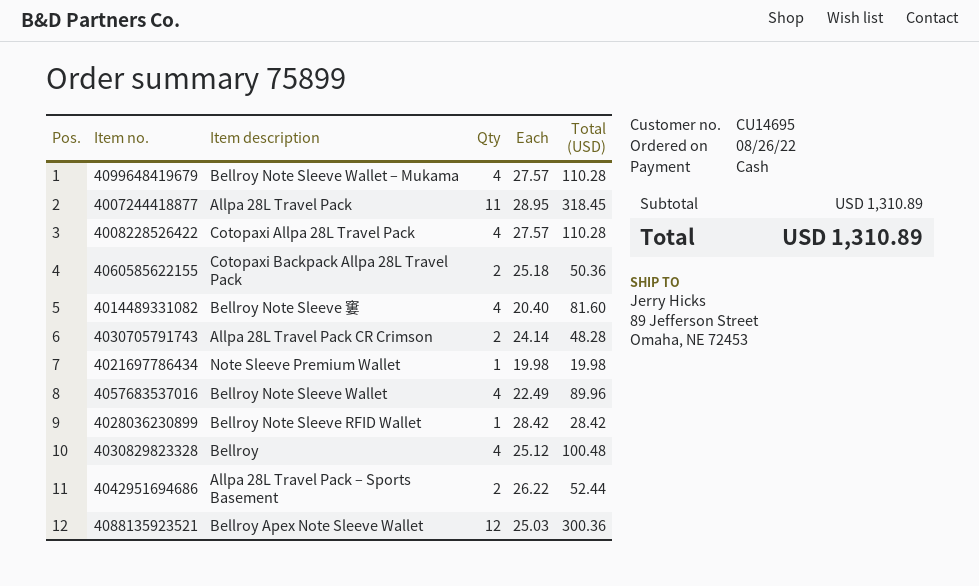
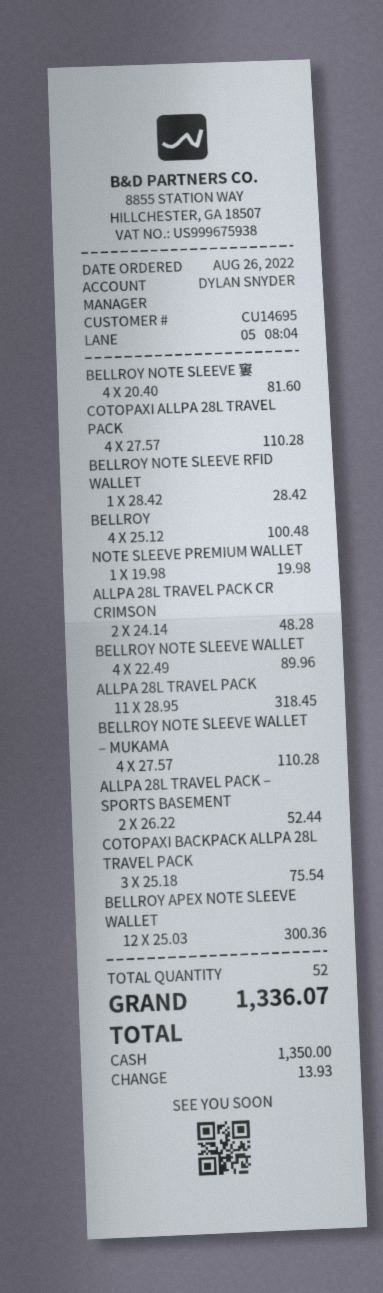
Cotopaxi Backpack Allpa 28L Travel Pack: 2 x 25.18 = 50.36 -> 3 x 25.18 = 75.54
total: 1310.89 -> 1336.07

